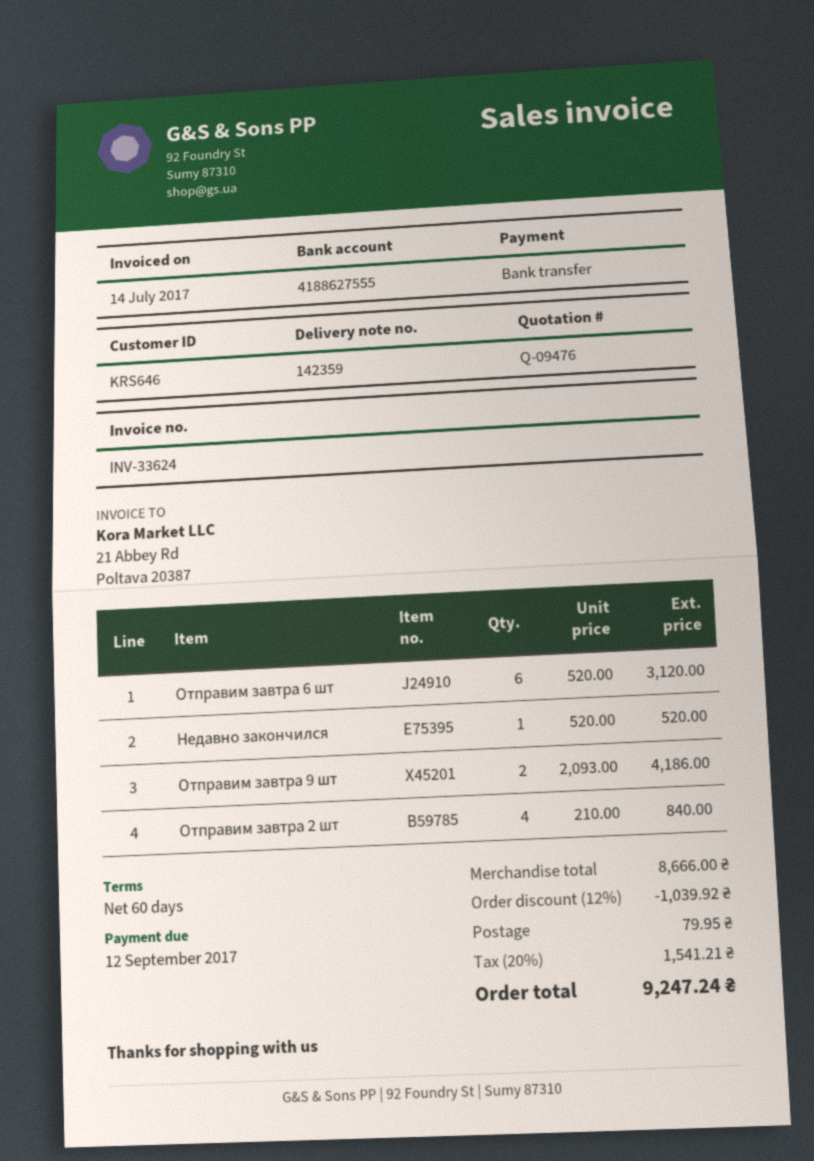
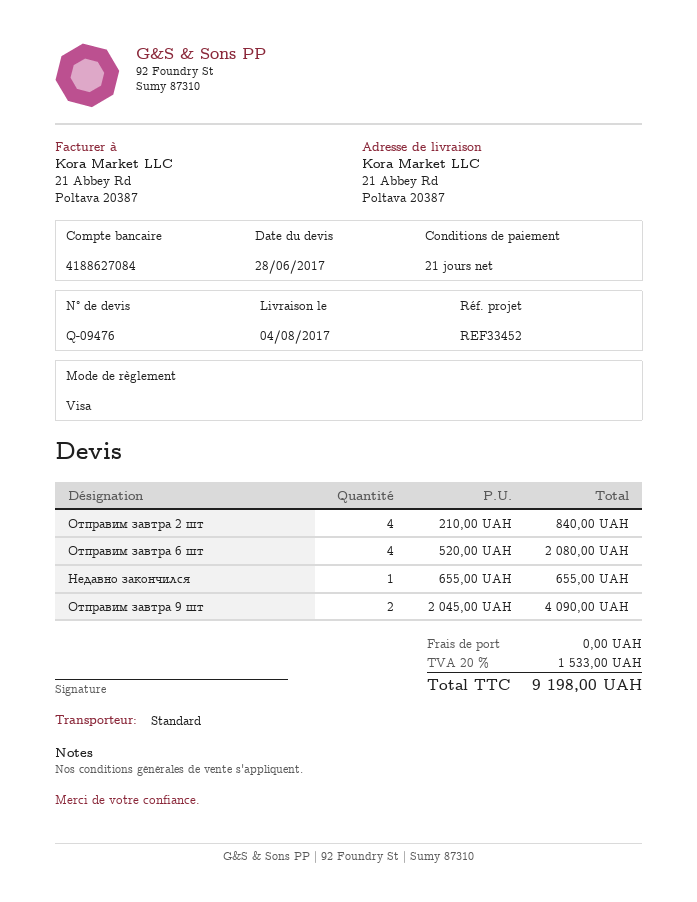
payment terms: 60 days -> 21 days
payment method: bank transfer -> Visa
bank account: 4188627555 -> 4188627084
Отправим завтра 6 шт: 6 x 520.00 = 3120.00 -> 4 x 520.00 = 2080.00
Недавно закончился: 1 x 520.00 = 520.00 -> 1 x 655.00 = 655.00
Отправим завтра 9 шт: 2 x 2093.00 = 4186.00 -> 2 x 2045.00 = 4090.00
discount: 12% = 1039.92 -> none
shipping: 79.95 -> 0.00
tax: 20% = 1541.21 -> 20% = 1533.00
total: 9247.24 -> 9198.00

